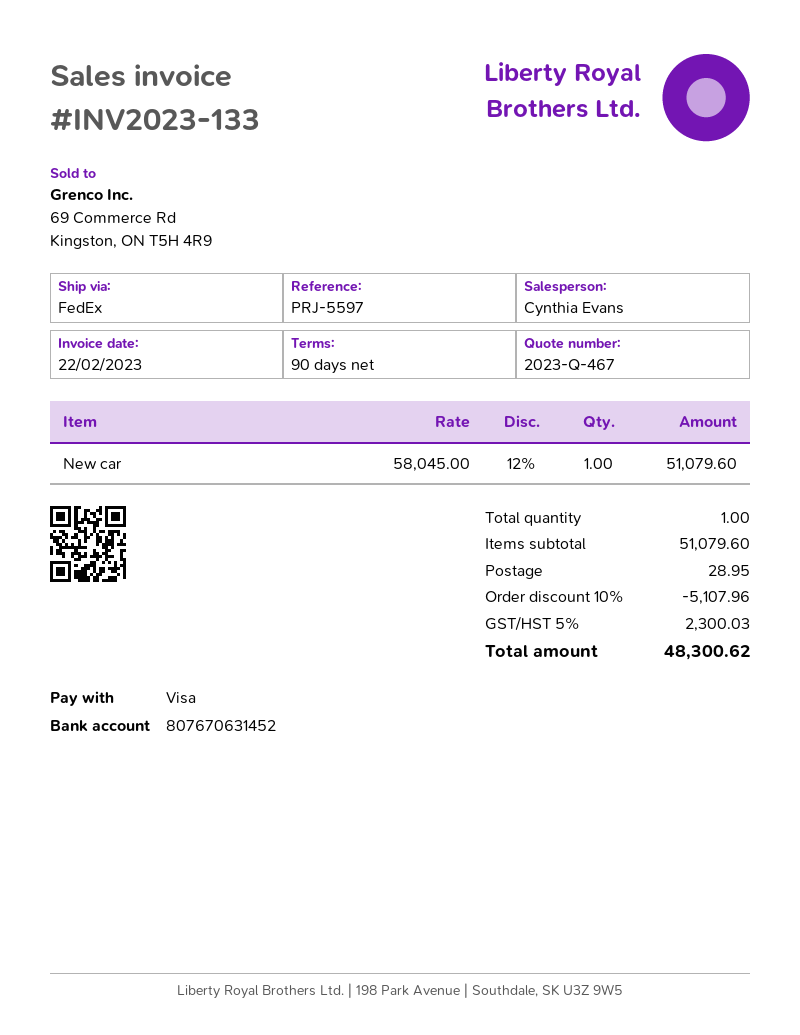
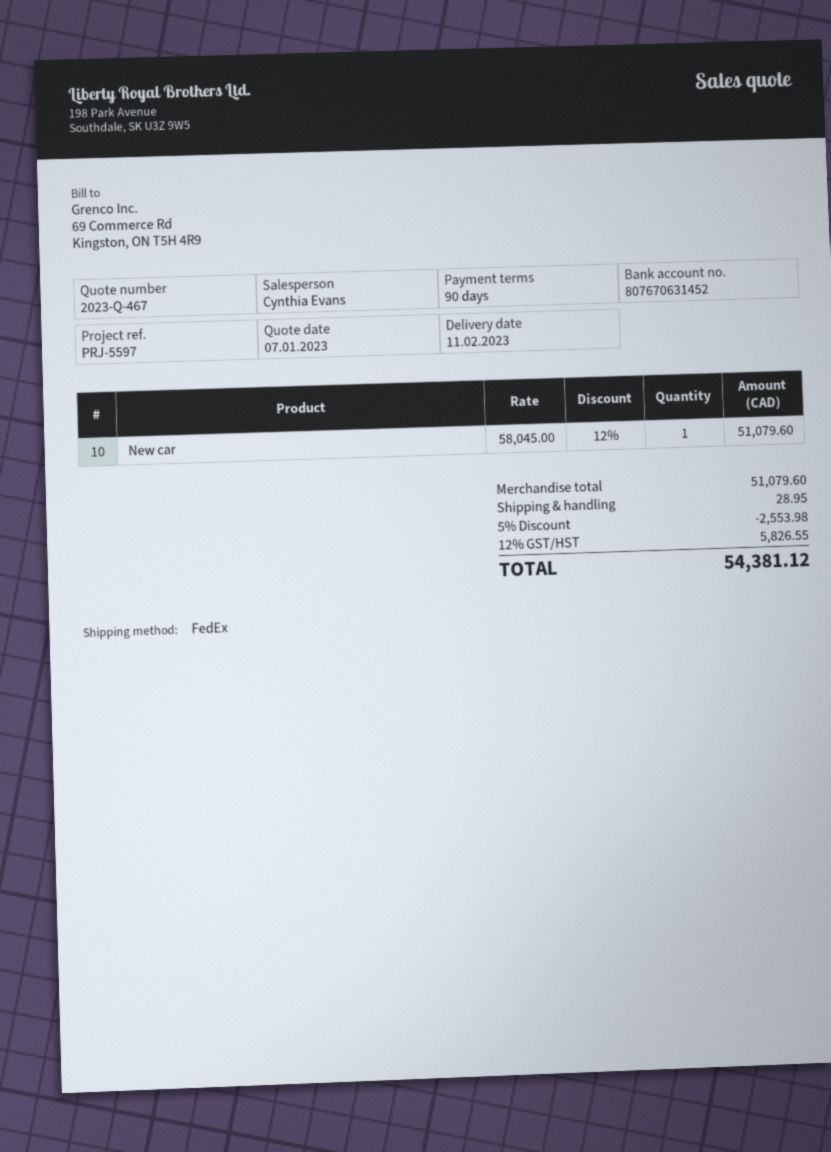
discount: 10% = 5107.96 -> 5% = 2553.98
tax: 5% = 2300.03 -> 12% = 5826.55
total: 48300.62 -> 54381.12

